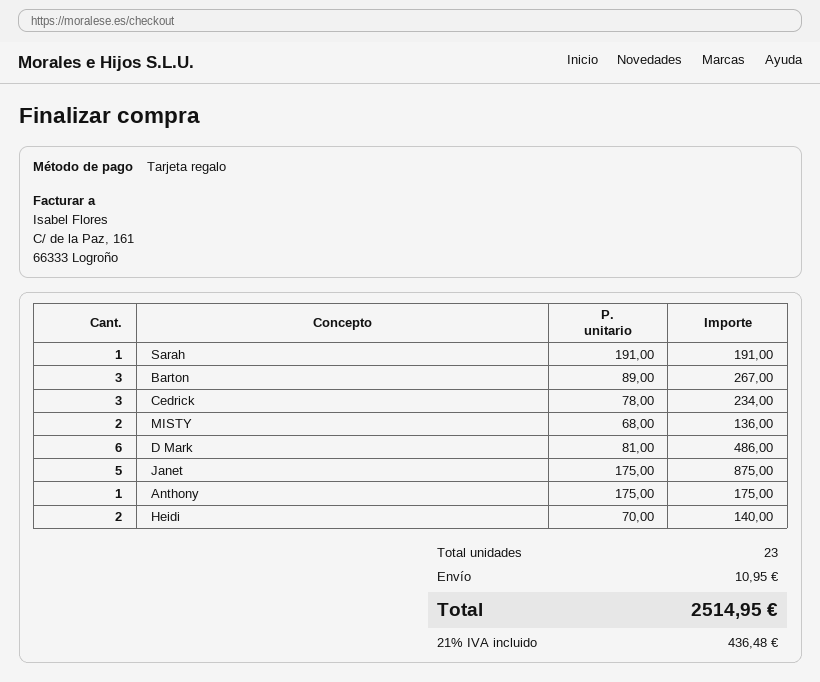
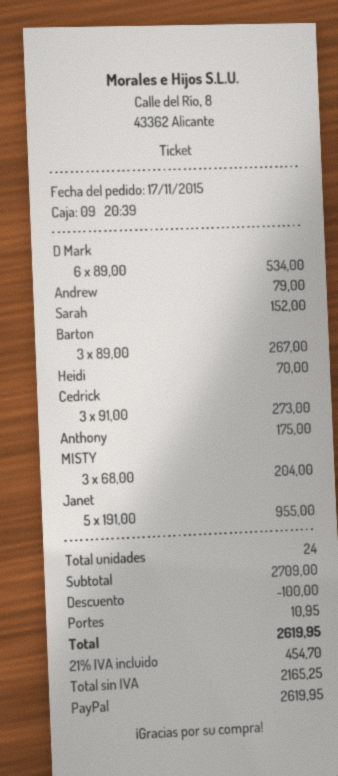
payment method: gift card -> PayPal
Sarah: 1 x 191.00 = 191.00 -> 1 x 152.00 = 152.00
Cedrick: 3 x 78.00 = 234.00 -> 3 x 91.00 = 273.00
MISTY: 2 x 68.00 = 136.00 -> 3 x 68.00 = 204.00
D Mark: 6 x 81.00 = 486.00 -> 6 x 89.00 = 534.00
Janet: 5 x 175.00 = 875.00 -> 5 x 191.00 = 955.00
Heidi: 2 x 70.00 = 140.00 -> 1 x 70.00 = 70.00
Andrew: none -> 1 x 79.00 = 79.00
total quantity: 23 -> 24
discount: none -> 100.00
tax: 21% = 436.48 -> 21% = 454.70
total: 2514.95 -> 2619.95

